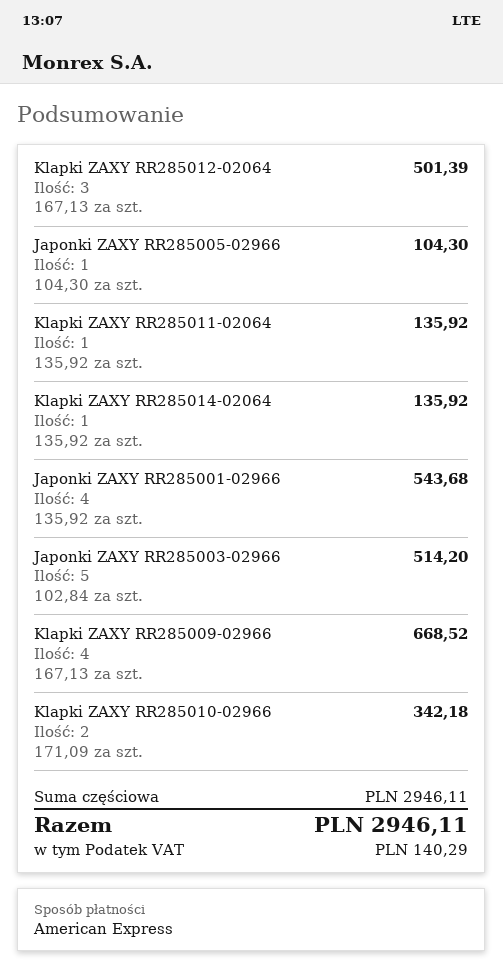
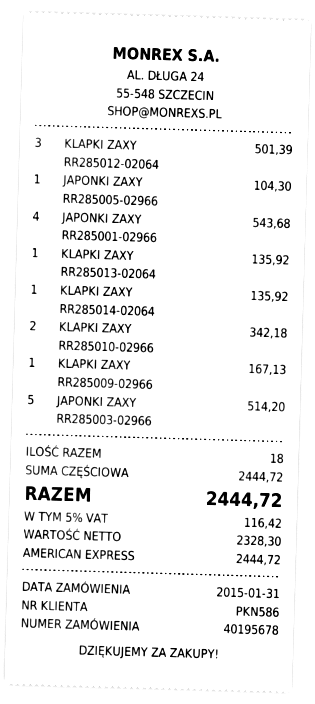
Klapki ZAXY RR285011-02064: 1 for 135.92 -> none
Klapki ZAXY RR285009-02966: 4 for 668.52 -> 1 for 167.13
KLAPKI ZAXY RR285013-02064: none -> 1 for 135.92
subtotal: 2946.11 -> 2444.72
tax: 140.29 -> 116.42
total: 2946.11 -> 2444.72

